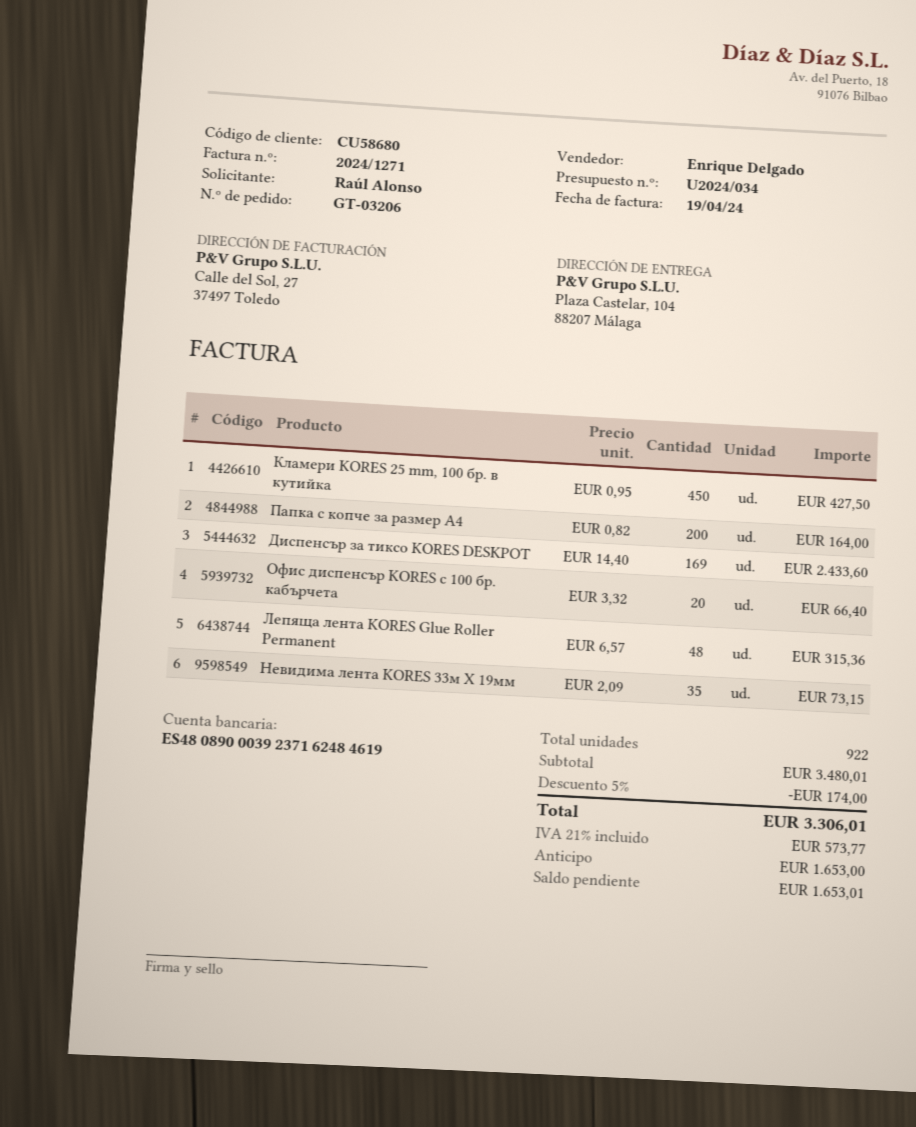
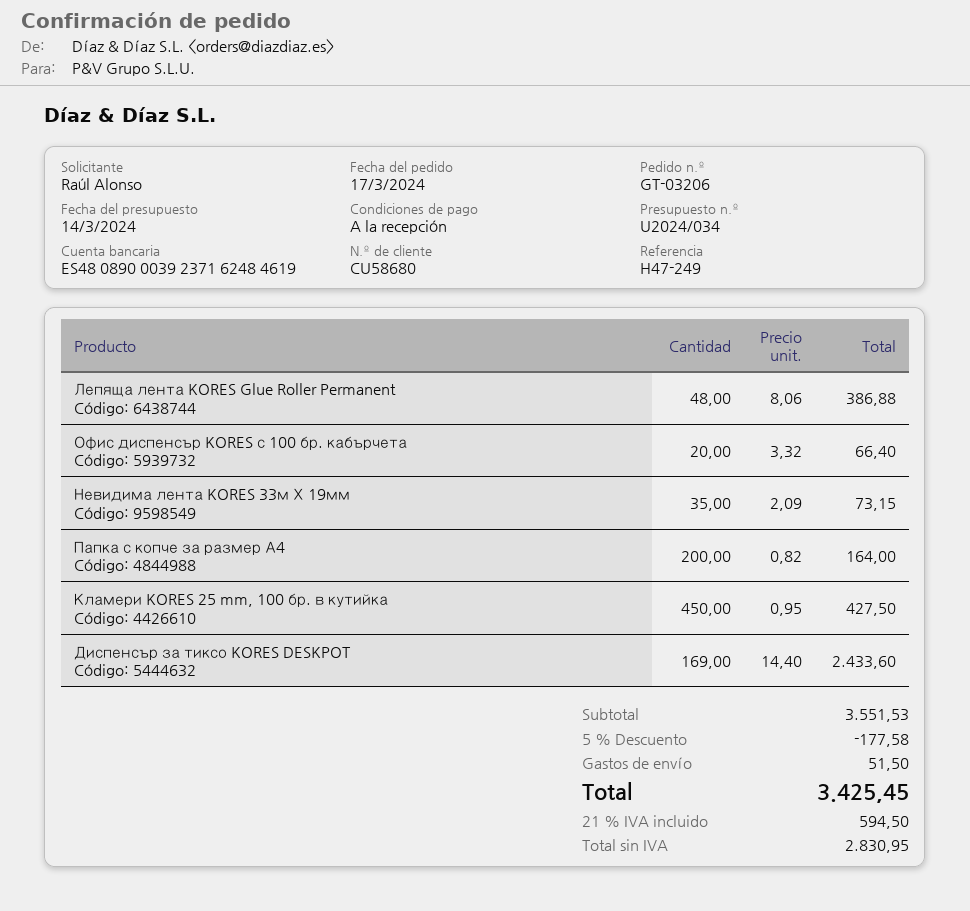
Лепяща лента KORES Glue Roller Permanent: 48 x 6.57 = 315.36 -> 48 x 8.06 = 386.88
subtotal: 3480.01 -> 3551.53
discount: 5% = 174.00 -> 5% = 177.58
shipping: none -> 51.50
tax: 21% = 573.77 -> 21% = 594.50
total: 3306.01 -> 3425.45

